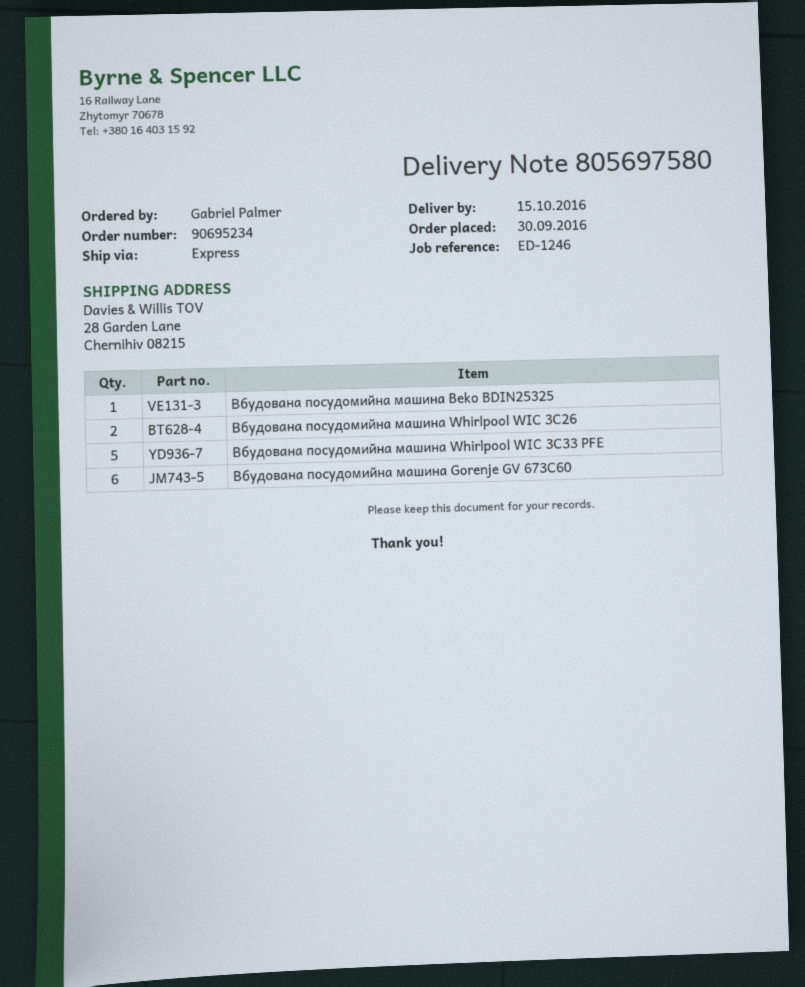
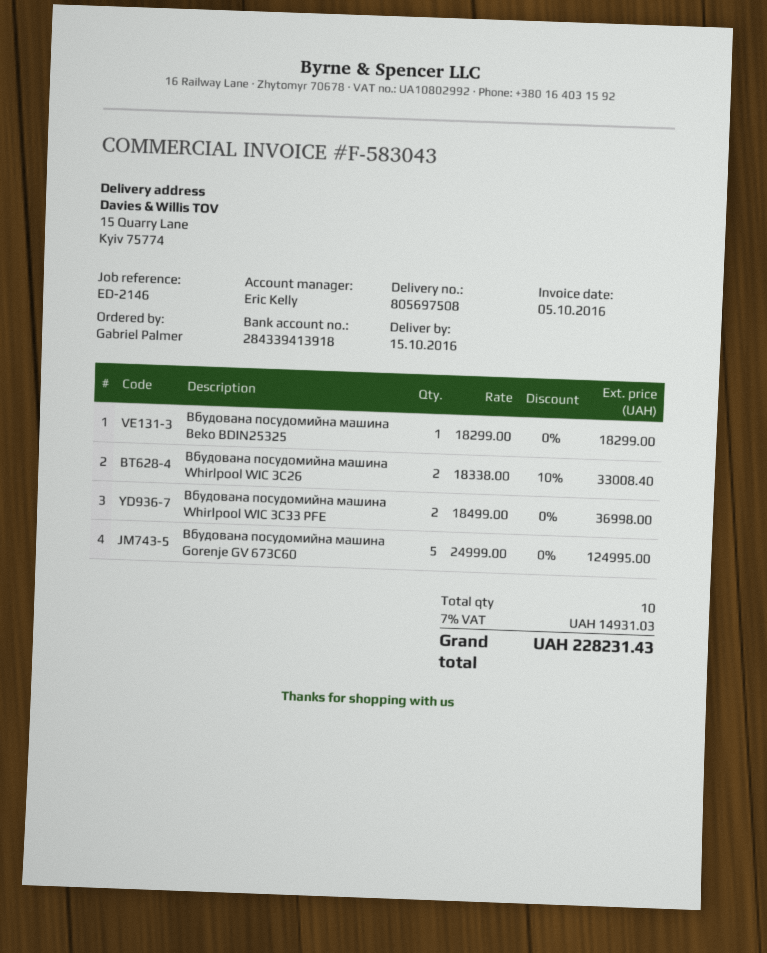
delivery note number: 805697580 -> 805697508
reference: ED-1246 -> ED-2146
ship to: 28 Garden Lane, Chernihiv 08215 -> 15 Quarry Lane, Kyiv 75774
Вбудована посудомийна машина Whirlpool WIC 3C33 PFE: 5 -> 2
Вбудована посудомийна машина Gorenje GV 673C60: 6 -> 5

